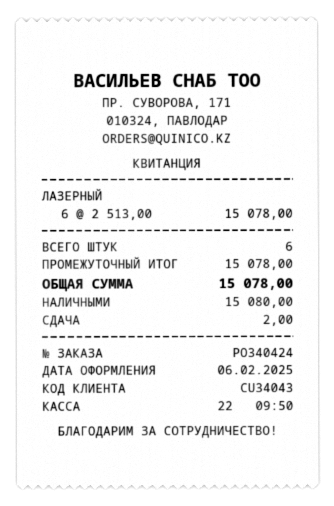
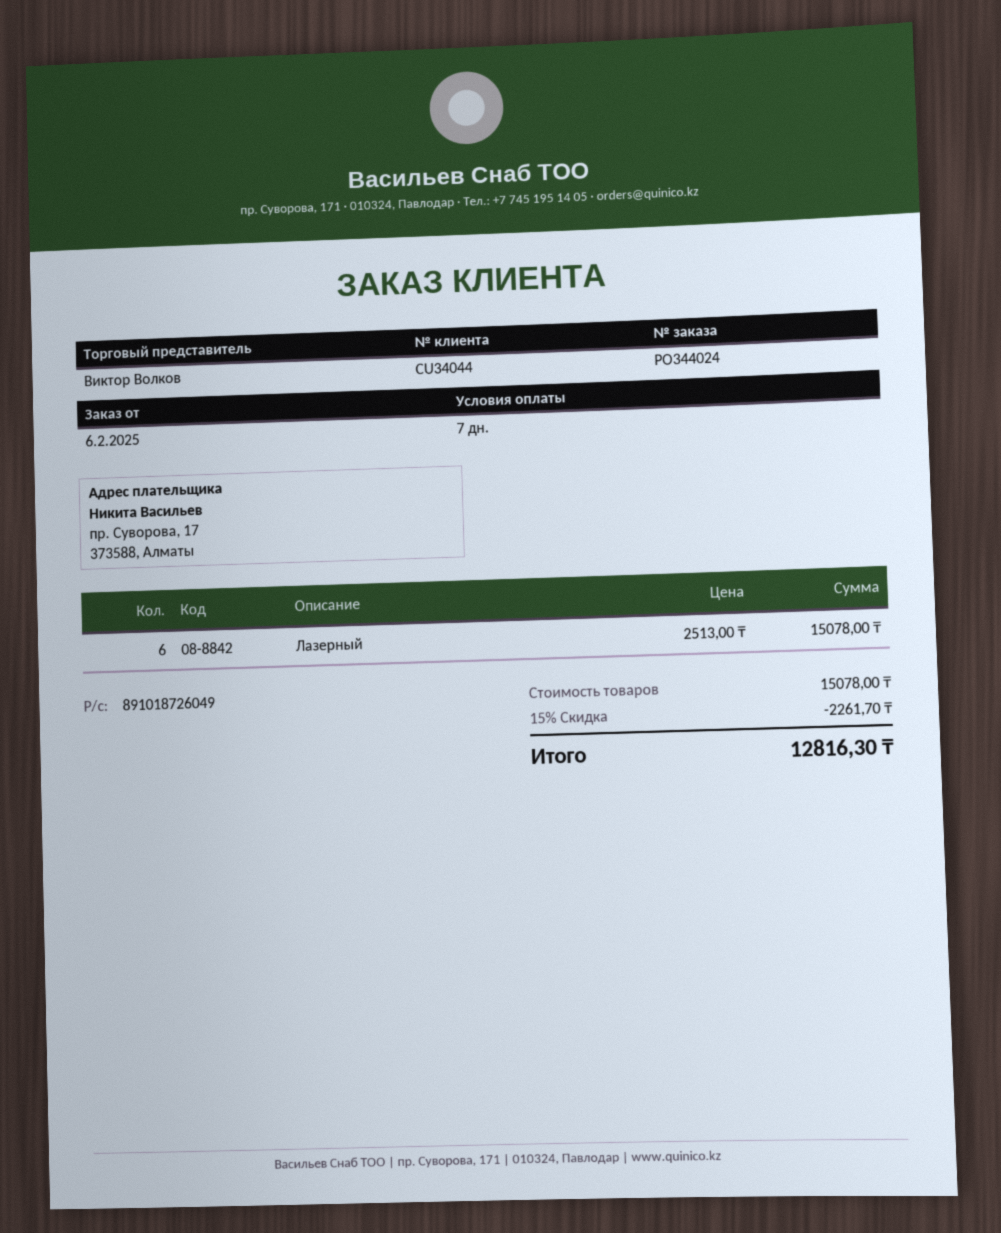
order number: PO340424 -> PO344024
customer number: CU34043 -> CU34044
discount: none -> 15% = 2261.70
total: 15078.00 -> 12816.30

